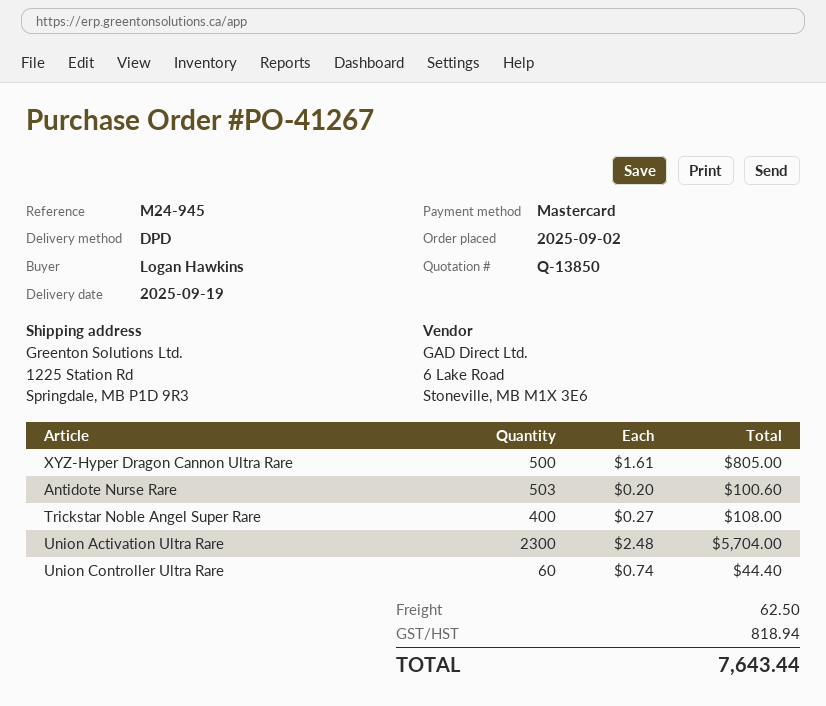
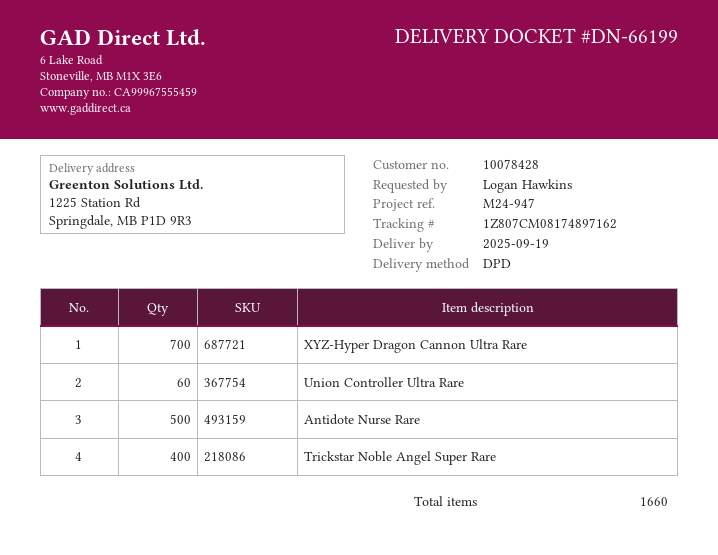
reference: M24-945 -> M24-947
XYZ-Hyper Dragon Cannon Ultra Rare: 500 -> 700
Antidote Nurse Rare: 503 -> 500
Union Activation Ultra Rare: 2300 -> none

